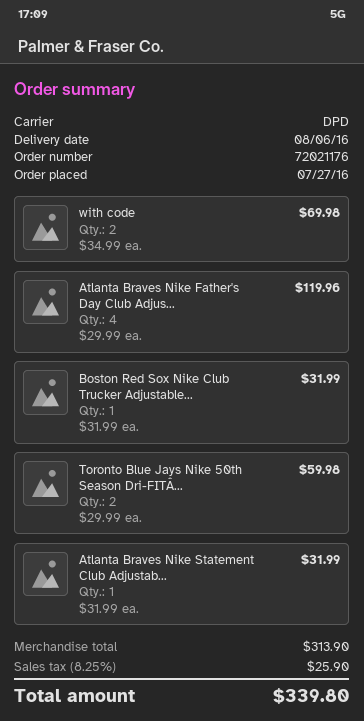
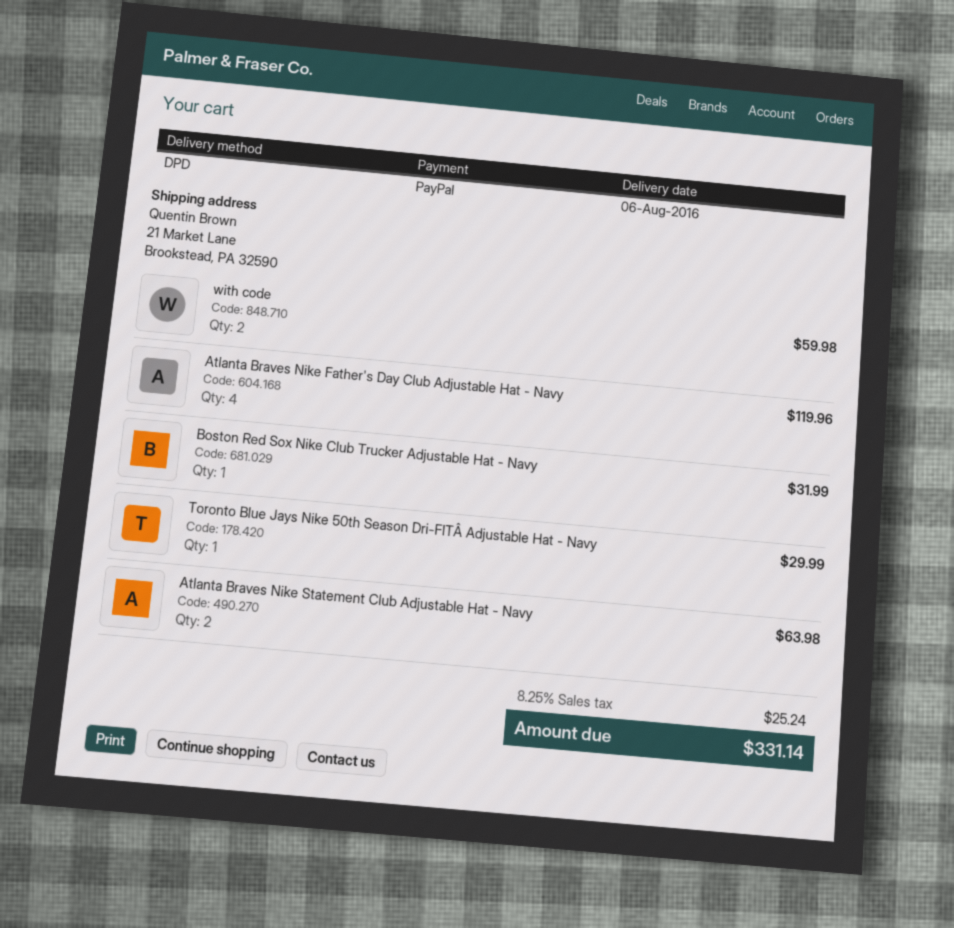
with code: 2 for 69.98 -> 2 for 59.98
Toronto Blue Jays Nike 50th Season Dri-FITÂ...: 2 for 59.98 -> 1 for 29.99
Atlanta Braves Nike Statement Club Adjustab...: 1 for 31.99 -> 2 for 63.98
tax: 8.25% = 25.90 -> 8.25% = 25.24
total: 339.80 -> 331.14

